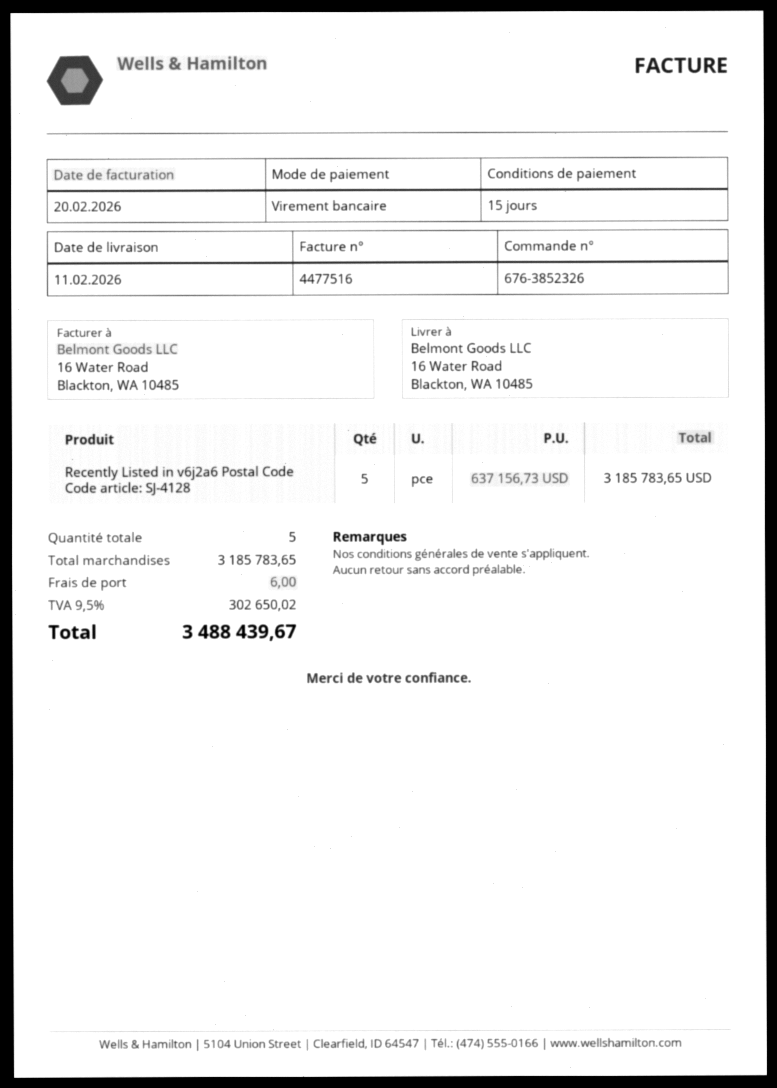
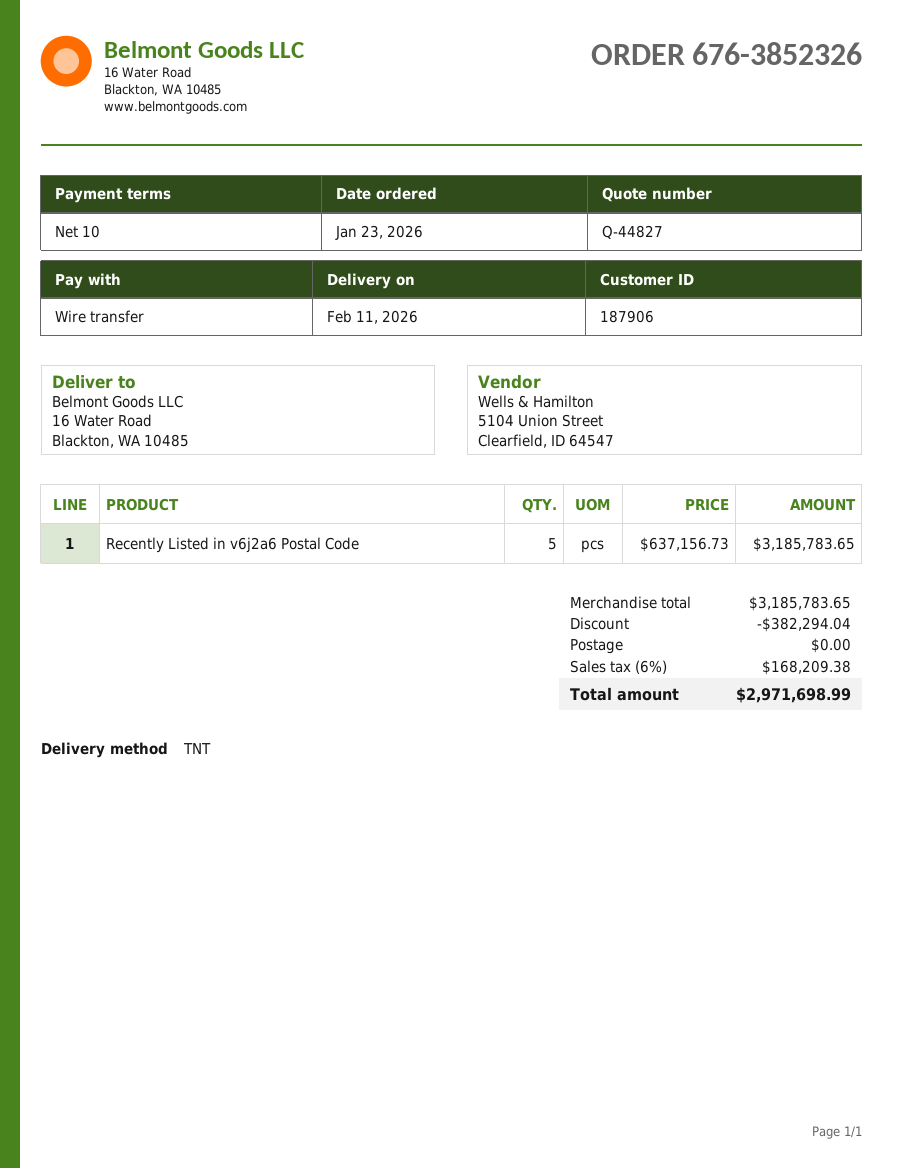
payment terms: 15 days -> 10 days
discount: none -> 382294.04
shipping: 6.00 -> 0.00
tax: 9.5% = 302650.02 -> 6% = 168209.38
total: 3488439.67 -> 2971698.99

